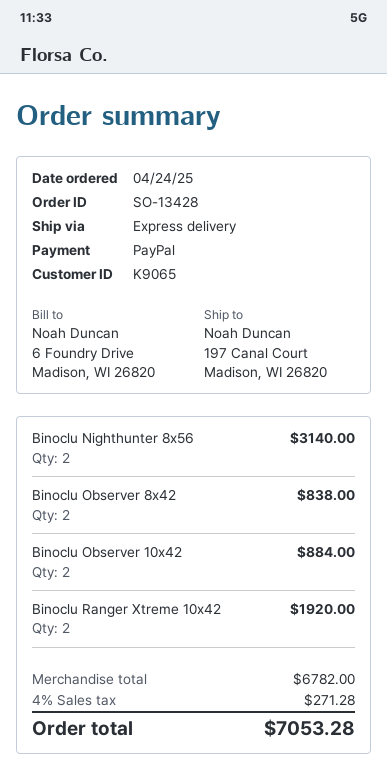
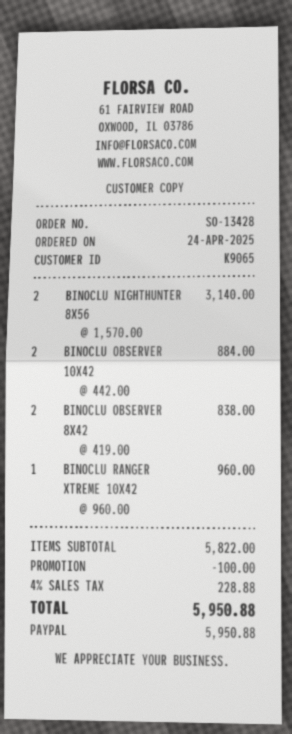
Binoclu Ranger Xtreme 10x42: 2 for 1920.00 -> 1 for 960.00
subtotal: 6782.00 -> 5822.00
discount: none -> 100.00
tax: 4% = 271.28 -> 4% = 228.88
total: 7053.28 -> 5950.88

